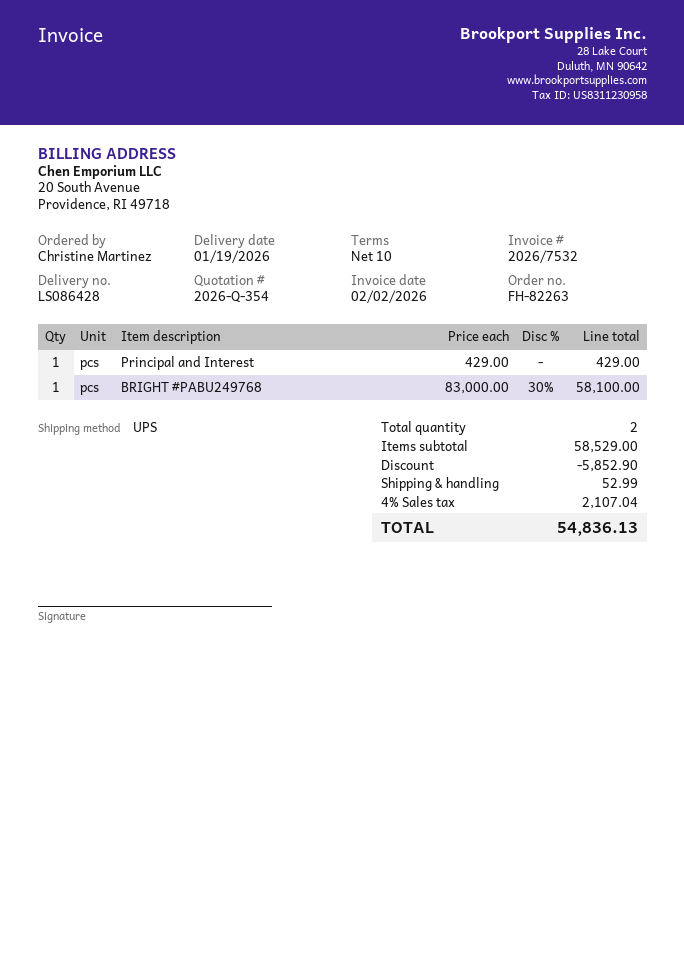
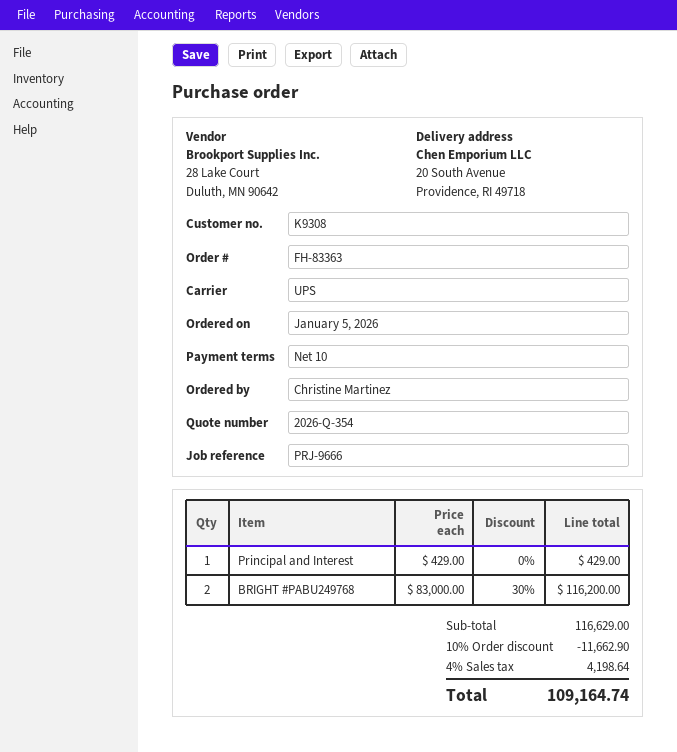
order number: FH-82263 -> FH-83363
BRIGHT #PABU249768: 1 x 83000.00 - 30% = 58100.00 -> 2 x 83000.00 - 30% = 116200.00
subtotal: 58529.00 -> 116629.00
discount: 5852.90 -> 11662.90
shipping: 52.99 -> none
tax: 4% = 2107.04 -> 4% = 4198.64
total: 54836.13 -> 109164.74

